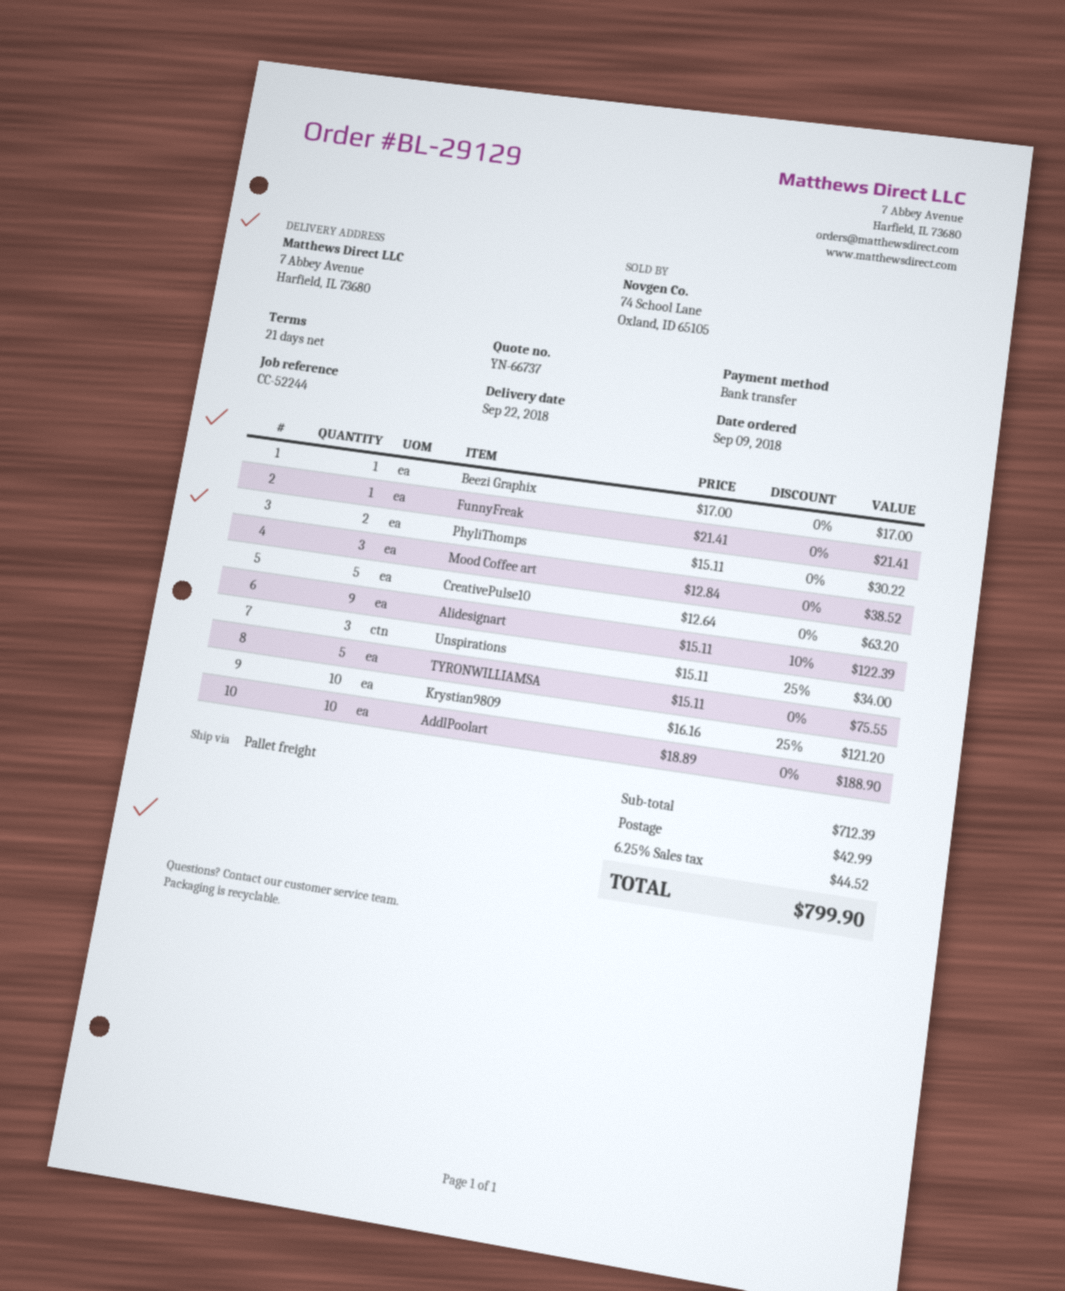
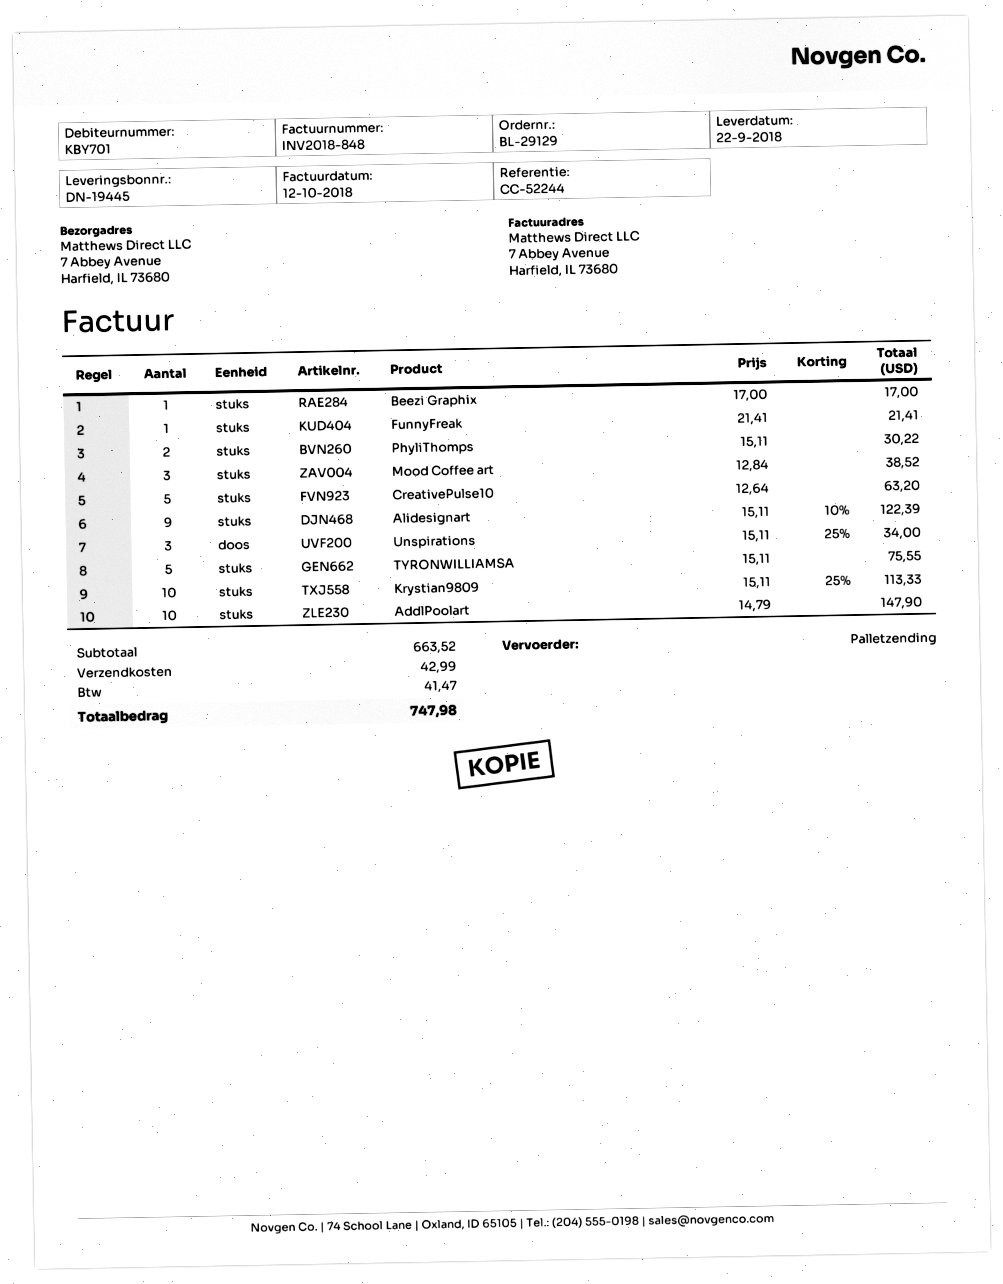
Krystian9809: 10 x 16.16 - 25% = 121.20 -> 10 x 15.11 - 25% = 113.33
AddlPoolart: 10 x 18.89 = 188.90 -> 10 x 14.79 = 147.90
subtotal: 712.39 -> 663.52
tax: 44.52 -> 41.47
total: 799.90 -> 747.98

